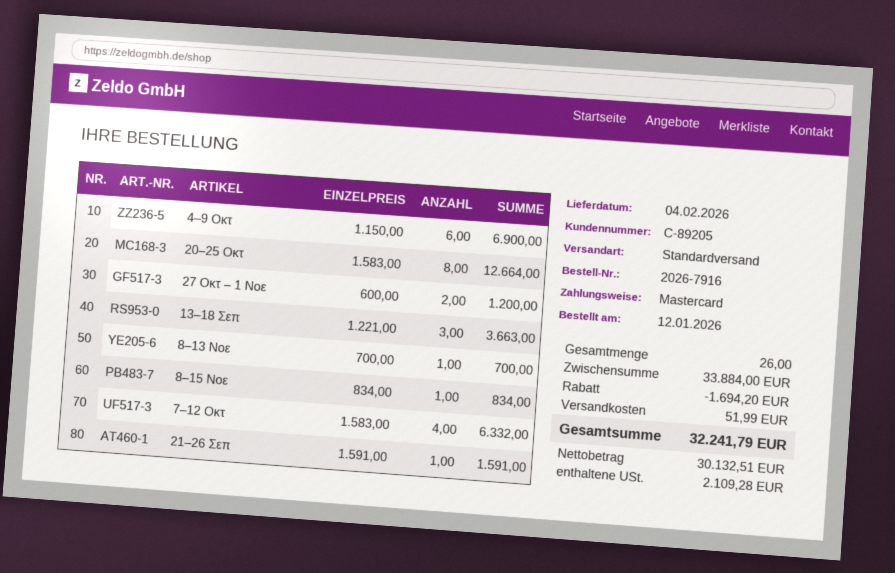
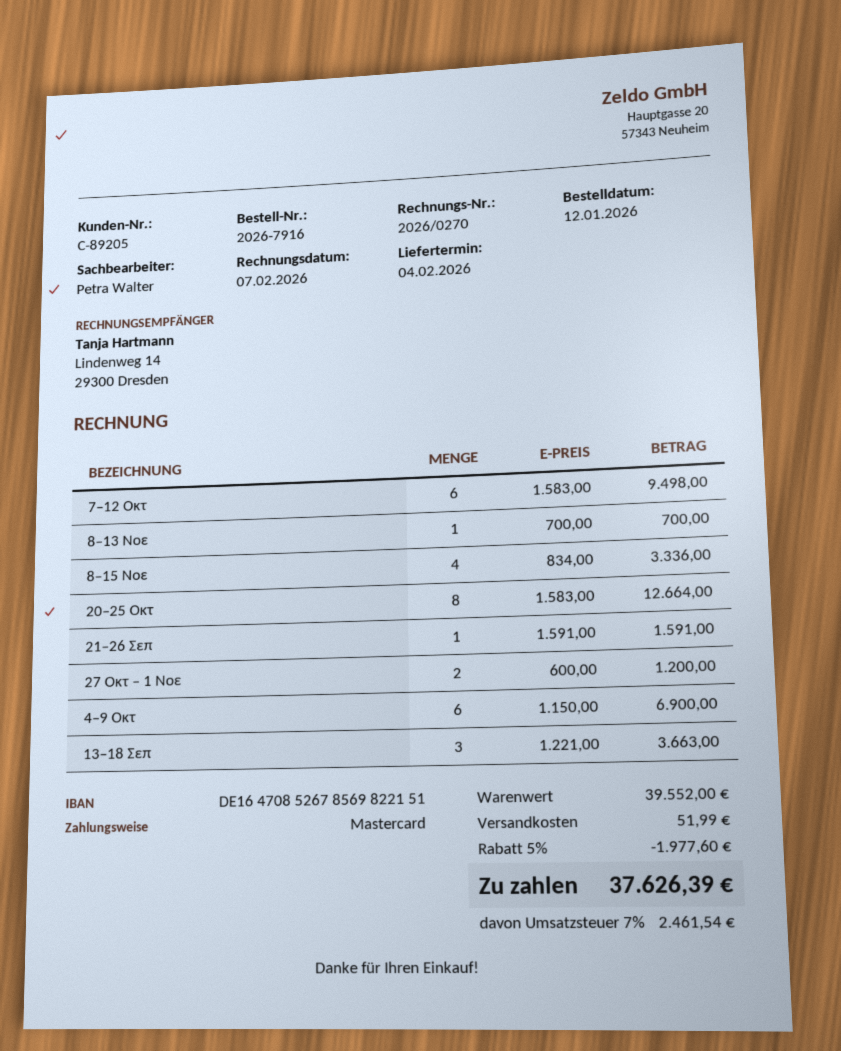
8–15 Νοε: 1 x 834.00 = 834.00 -> 4 x 834.00 = 3336.00
7–12 Οκτ: 4 x 1583.00 = 6332.00 -> 6 x 1583.00 = 9498.00
subtotal: 33884.00 -> 39552.00
discount: 1694.20 -> 1977.60
tax: 2109.28 -> 2461.54
total: 32241.79 -> 37626.39

